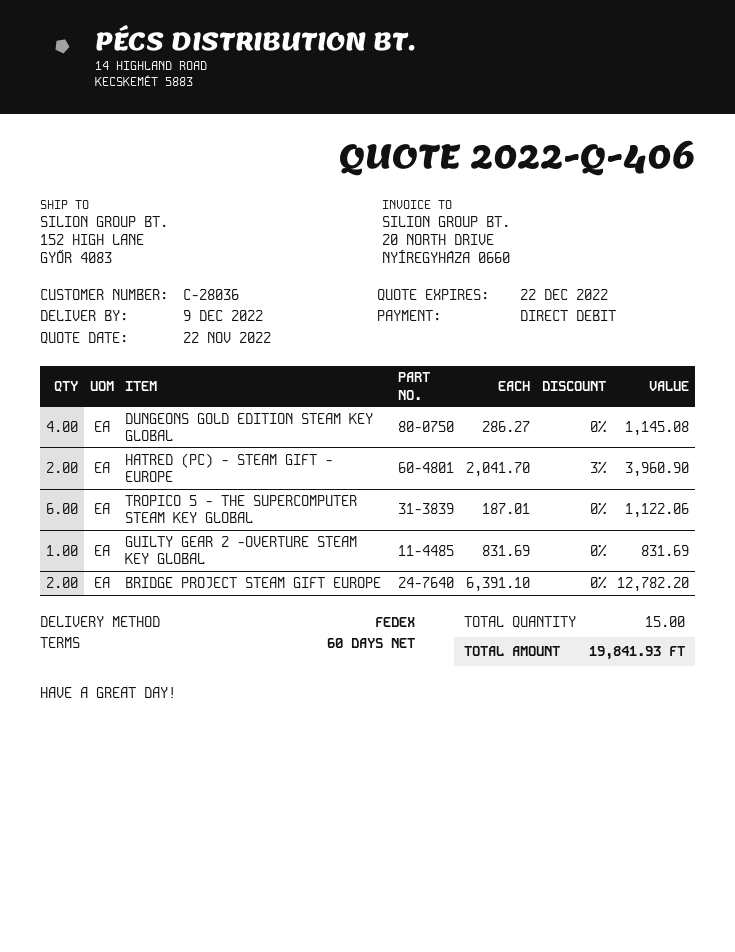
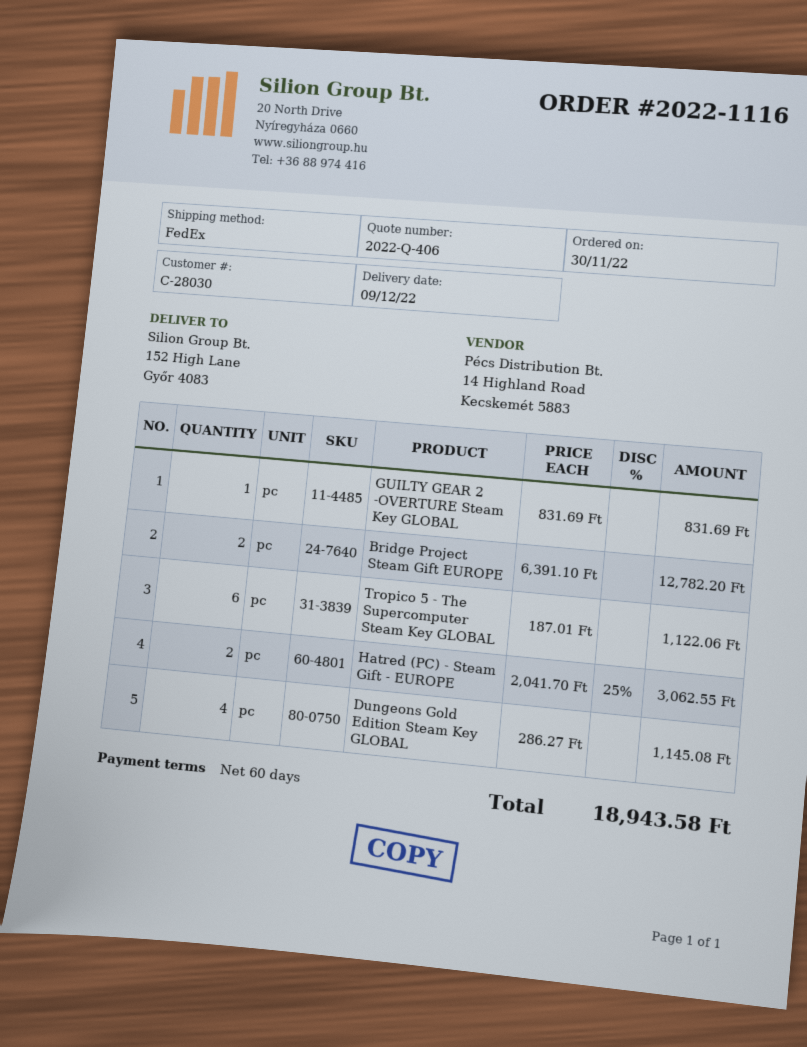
customer number: C-28036 -> C-28030
HATRED (PC) - STEAM GIFT - EUROPE: 2 x 2041.70 - 3% = 3960.90 -> 2 x 2041.70 - 25% = 3062.55
total: 19841.93 -> 18943.58

